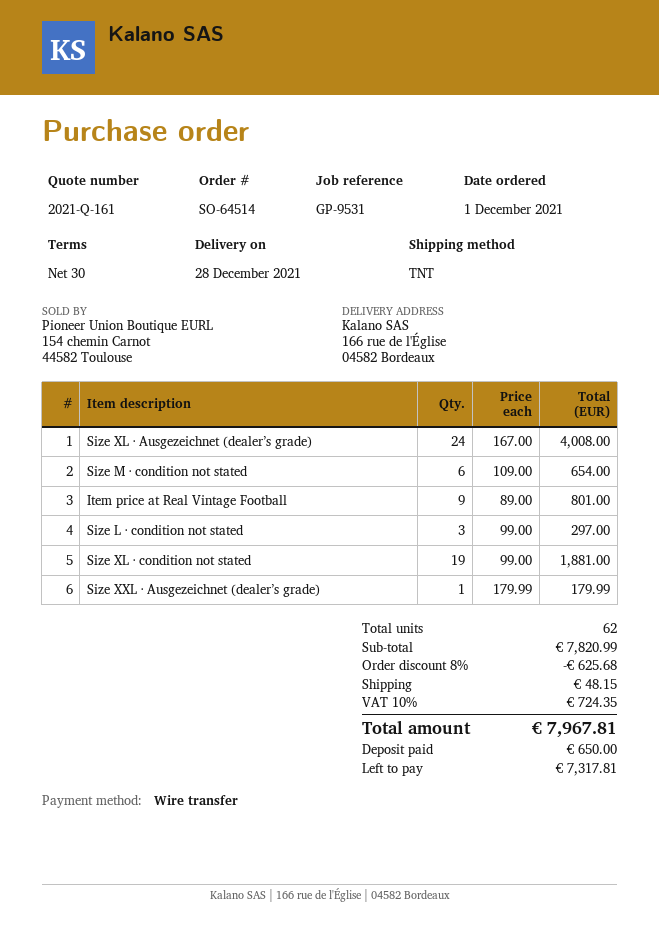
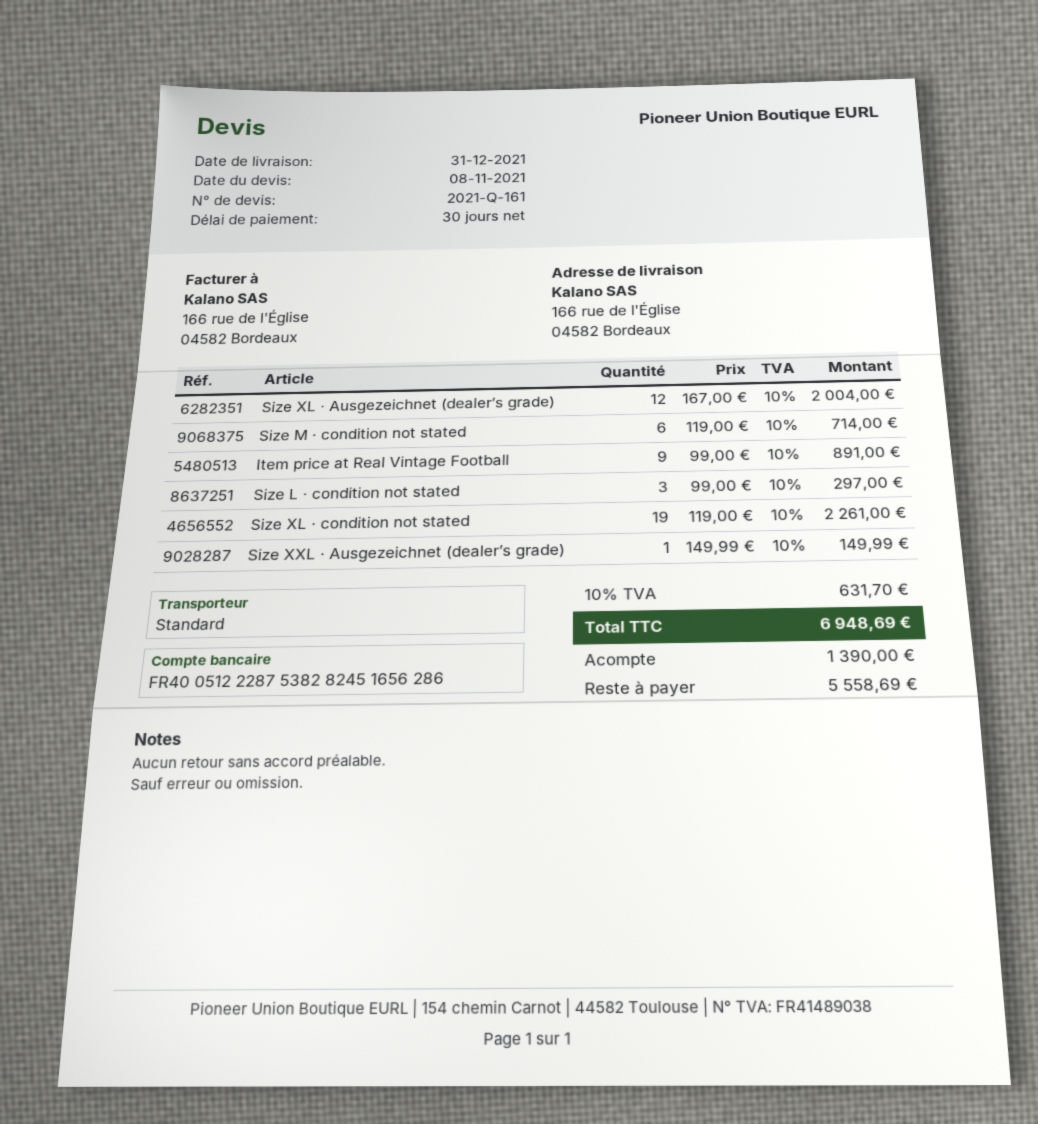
delivery date: 2021-12-28 -> 2021-12-31
shipping method: TNT -> standard
Size XL · Ausgezeichnet (dealer’s grade): 24 x 167.00 = 4008.00 -> 12 x 167.00 = 2004.00
Size M · condition not stated: 6 x 109.00 = 654.00 -> 6 x 119.00 = 714.00
Item price at Real Vintage Football: 9 x 89.00 = 801.00 -> 9 x 99.00 = 891.00
Size XL · condition not stated: 19 x 99.00 = 1881.00 -> 19 x 119.00 = 2261.00
Size XXL · Ausgezeichnet (dealer’s grade): 1 x 179.99 = 179.99 -> 1 x 149.99 = 149.99
discount: 8% = 625.68 -> none
shipping: 48.15 -> none
tax: 10% = 724.35 -> 10% = 631.70
total: 7967.81 -> 6948.69
deposit: 650.00 -> 1390.00
balance: 7317.81 -> 5558.69

